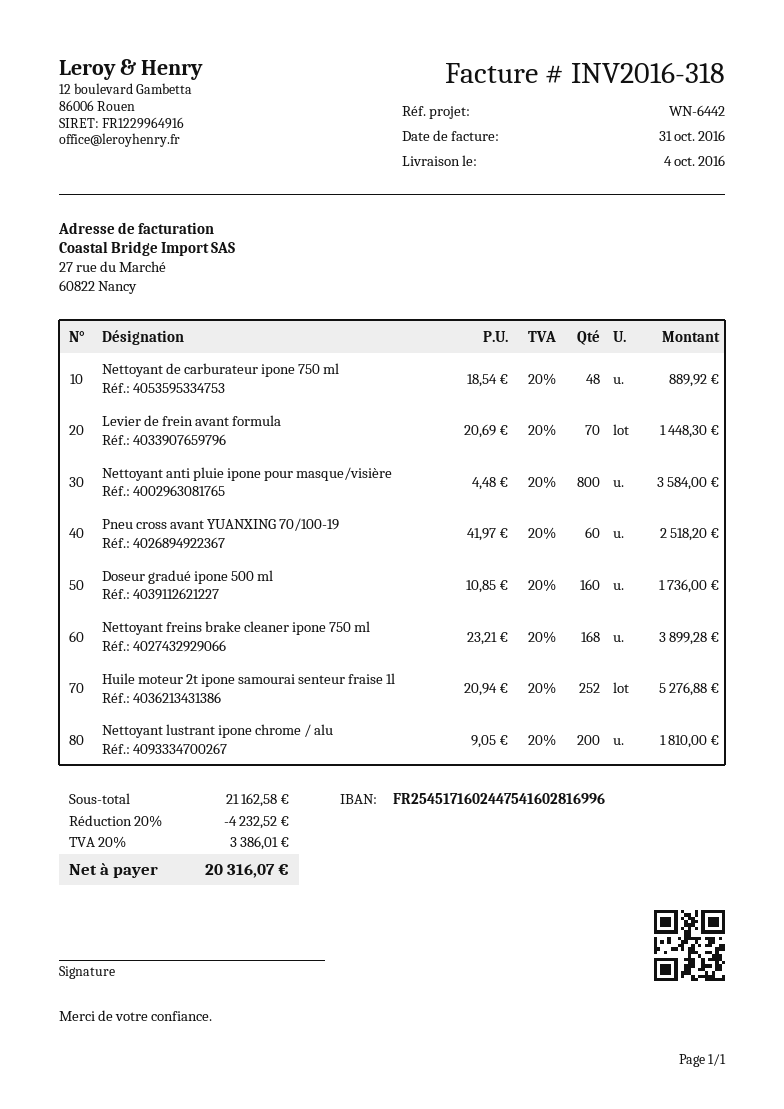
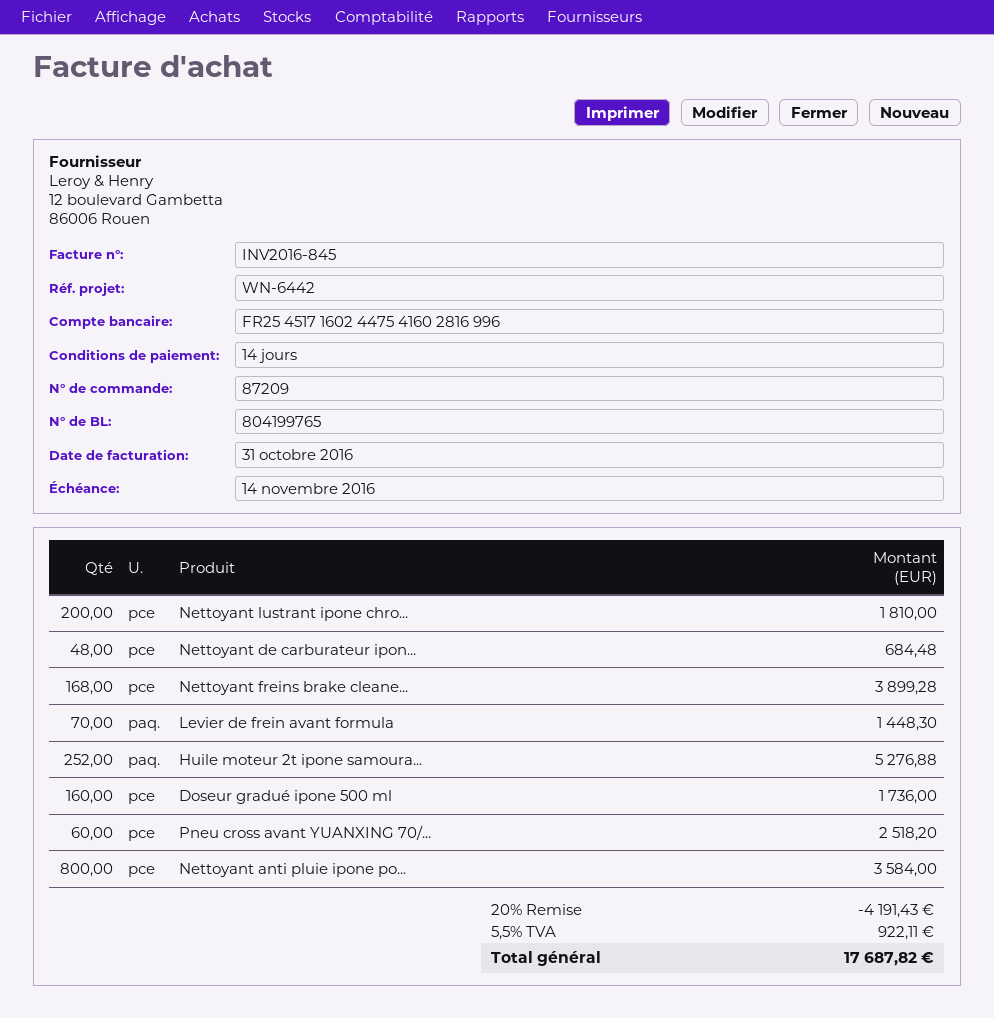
invoice number: INV2016-318 -> INV2016-845
Nettoyant de carburateur ipone 750 ml: 48 for 889.92 -> 48 for 684.48
discount: 20% = 4232.52 -> 20% = 4191.43
tax: 20% = 3386.01 -> 5.5% = 922.11
total: 20316.07 -> 17687.82

